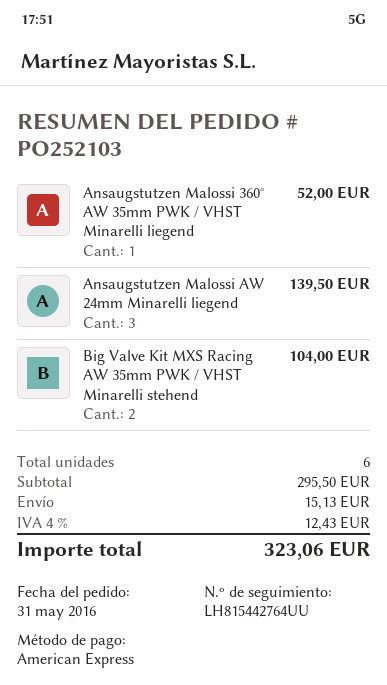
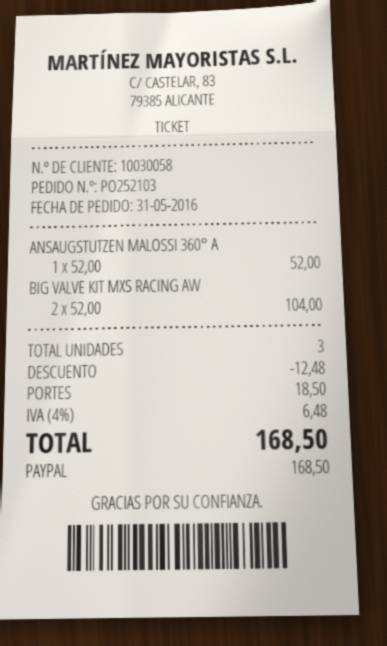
payment method: American Express -> PayPal
Ansaugstutzen Malossi AW 24mm Minarelli liegend: 3 for 139.50 -> none
total quantity: 6 -> 3
discount: none -> 12.48
shipping: 15.13 -> 18.50
tax: 4% = 12.43 -> 4% = 6.48
total: 323.06 -> 168.50

